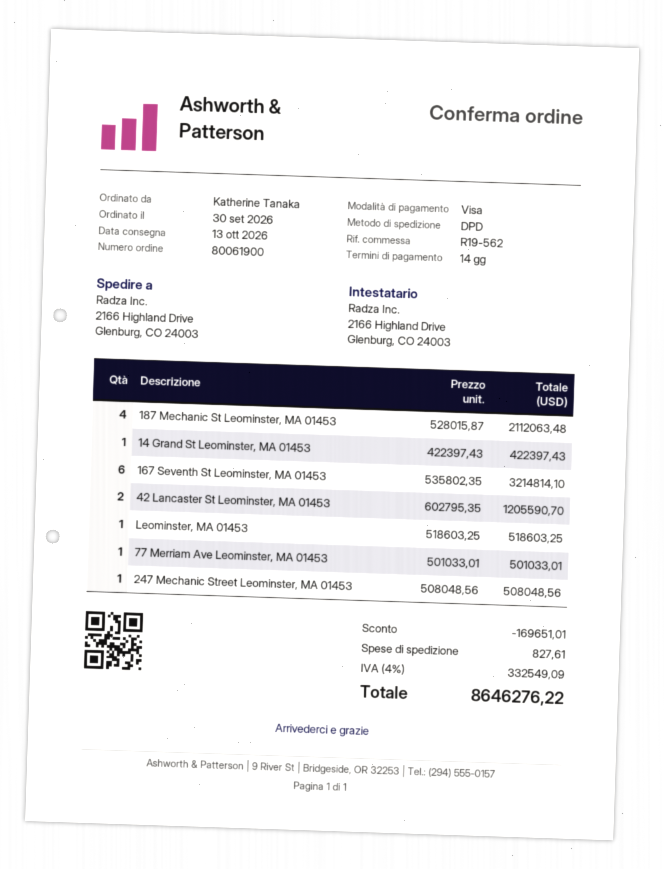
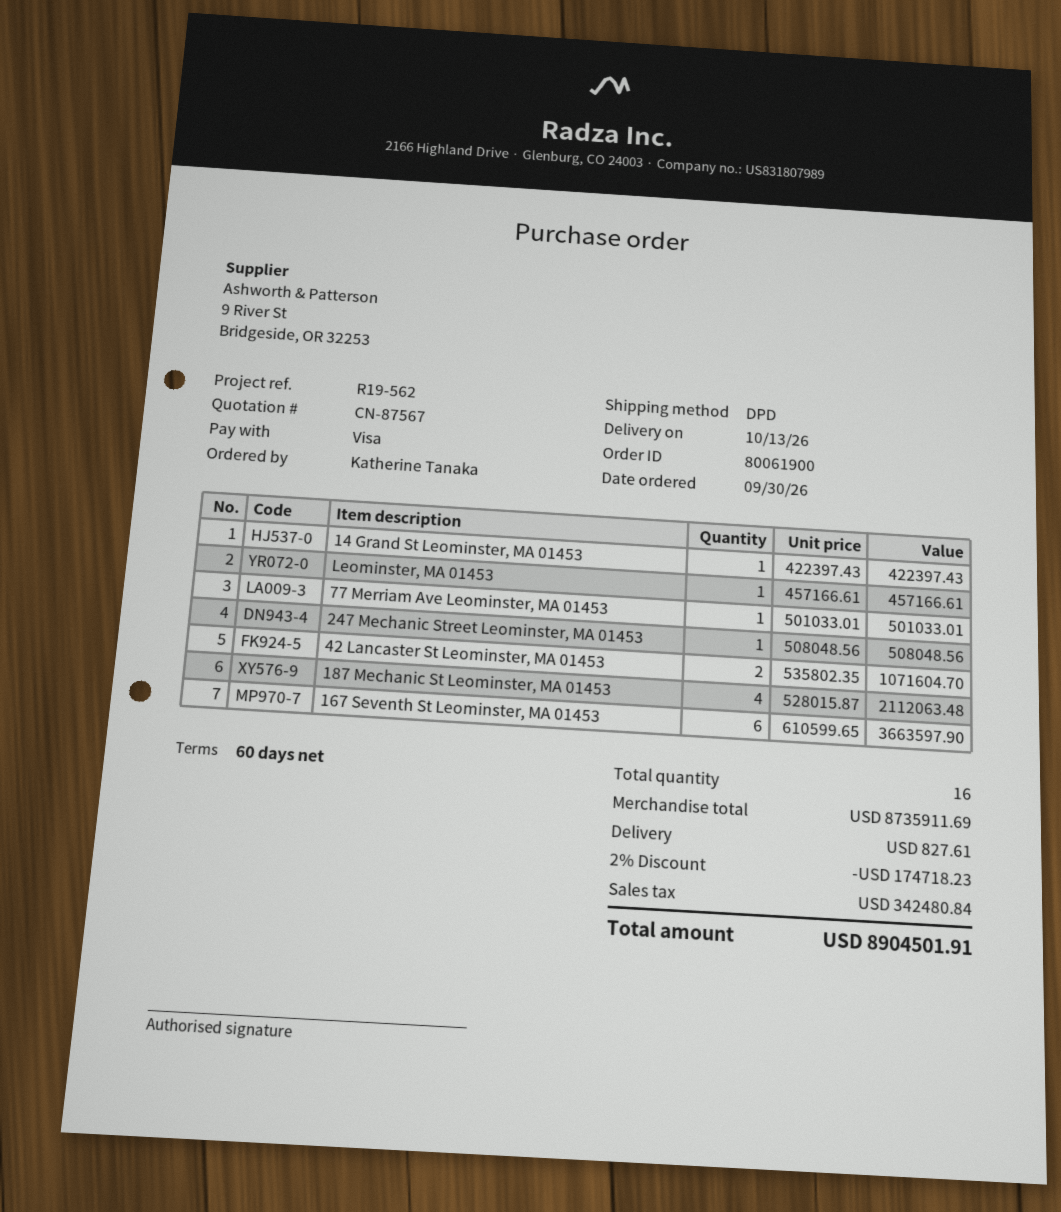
payment terms: 14 days -> 60 days
167 Seventh St Leominster, MA 01453: 6 x 535802.35 = 3214814.10 -> 6 x 610599.65 = 3663597.90
42 Lancaster St Leominster, MA 01453: 2 x 602795.35 = 1205590.70 -> 2 x 535802.35 = 1071604.70
Leominster, MA 01453: 1 x 518603.25 = 518603.25 -> 1 x 457166.61 = 457166.61
discount: 169651.01 -> 174718.23
tax: 332549.09 -> 342480.84
total: 8646276.22 -> 8904501.91

